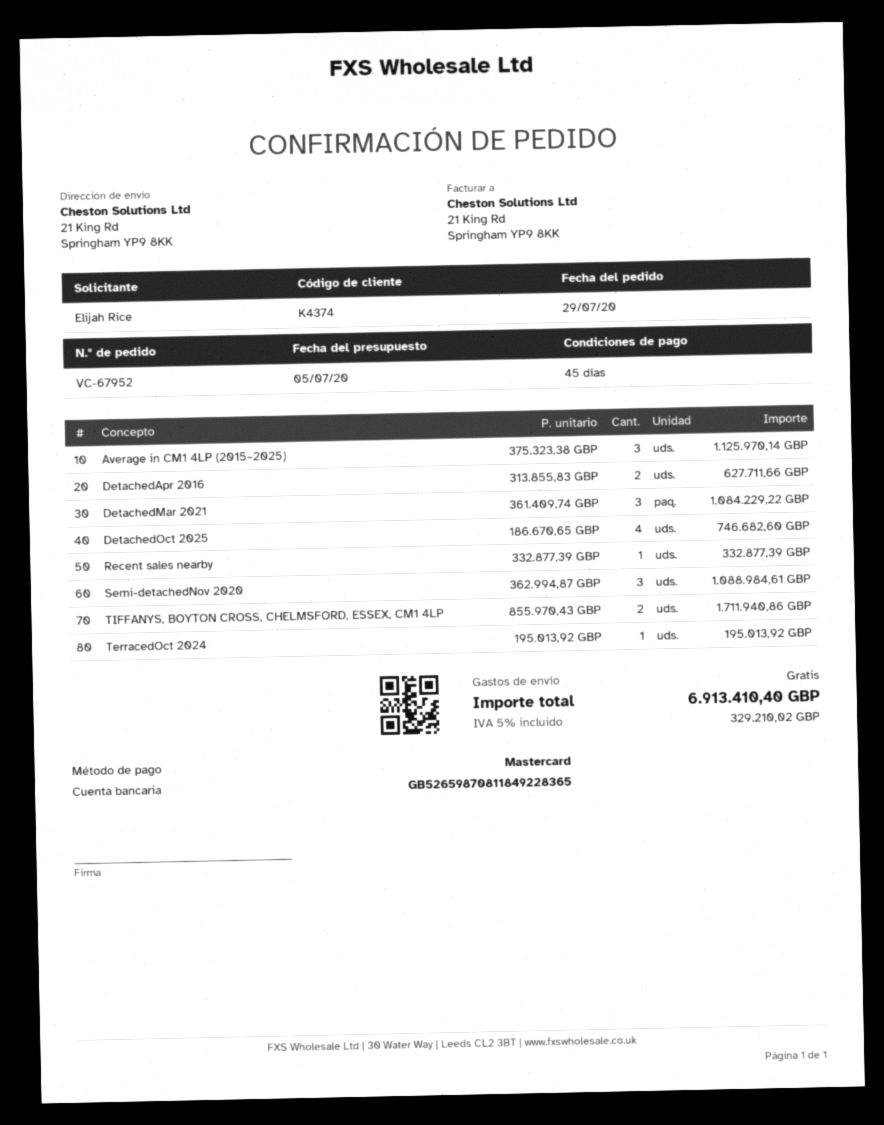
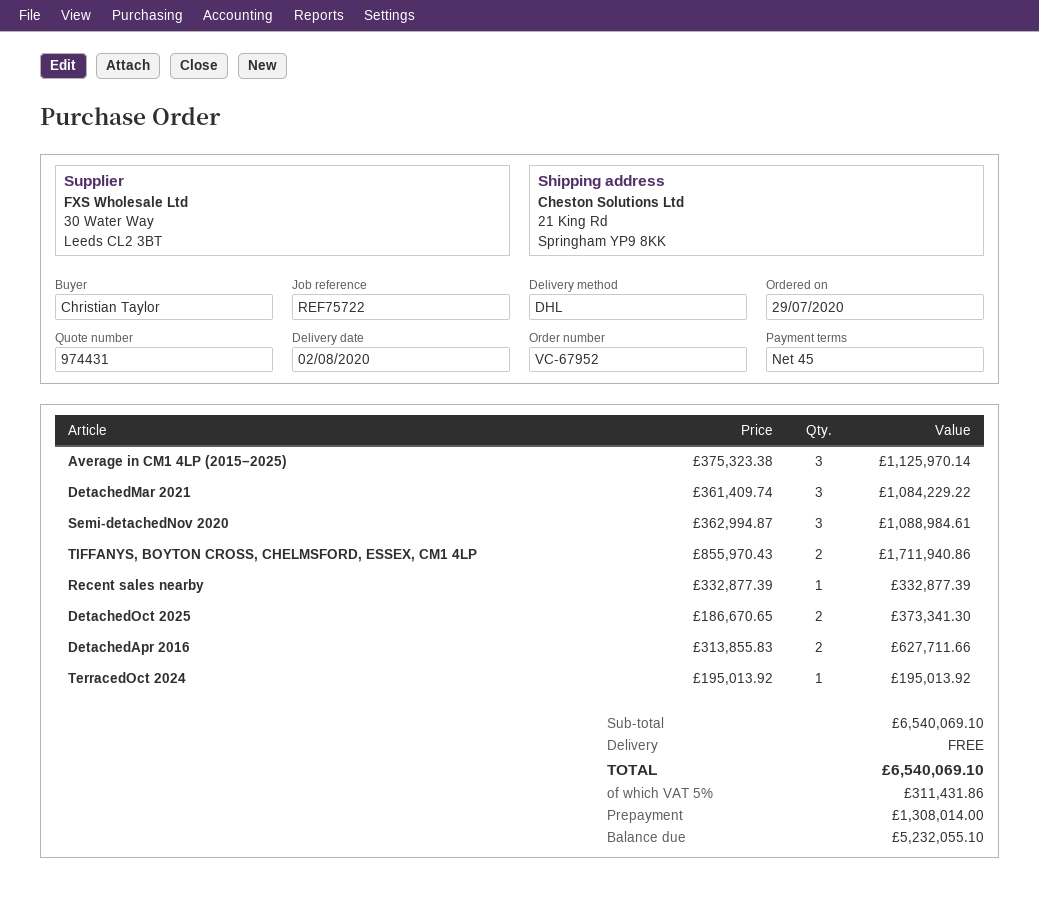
ordered by: Elijah Rice -> Christian Taylor
DetachedOct 2025: 4 x 186670.65 = 746682.60 -> 2 x 186670.65 = 373341.30
tax: 5% = 329210.02 -> 5% = 311431.86
total: 6913410.40 -> 6540069.10

